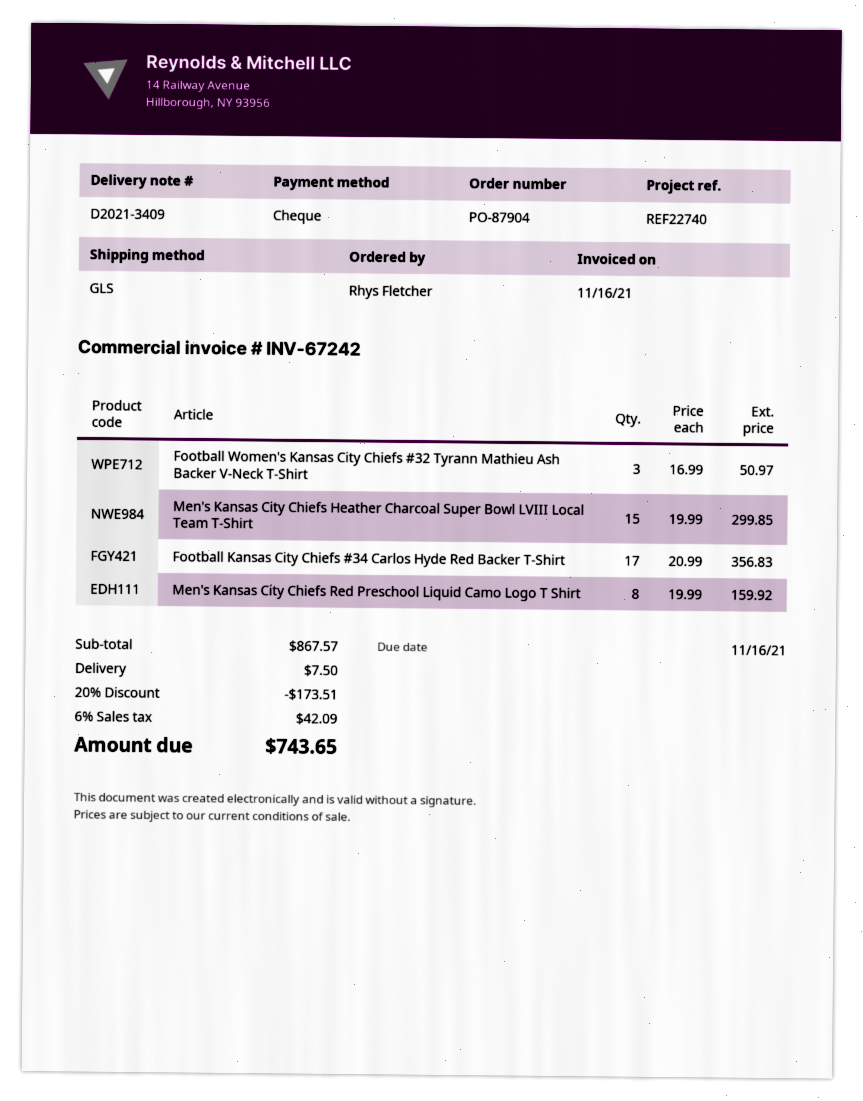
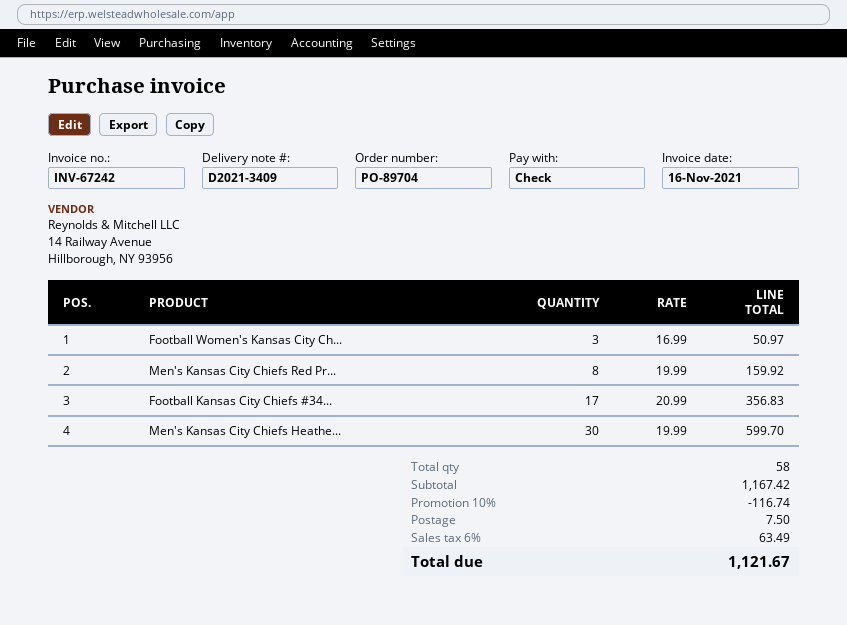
order number: PO-87904 -> PO-89704
Men's Kansas City Chiefs Heather Charcoal Super Bowl LVIII Local Team T-Shirt: 15 x 19.99 = 299.85 -> 30 x 19.99 = 599.70
subtotal: 867.57 -> 1167.42
discount: 20% = 173.51 -> 10% = 116.74
tax: 6% = 42.09 -> 6% = 63.49
total: 743.65 -> 1121.67

